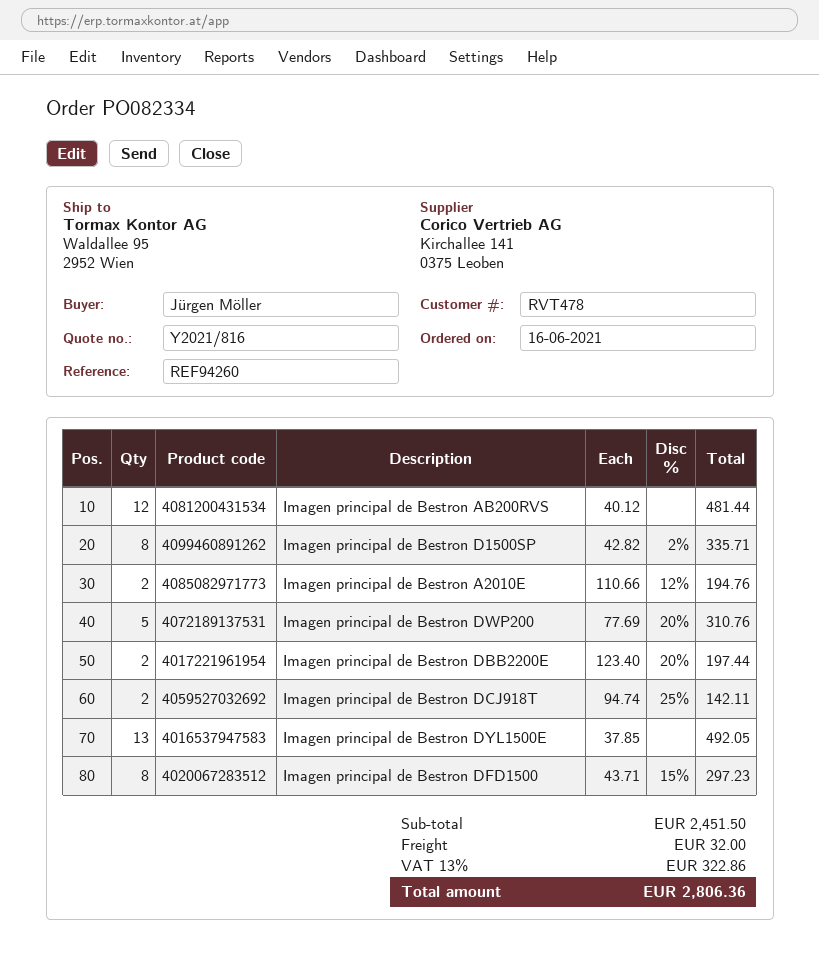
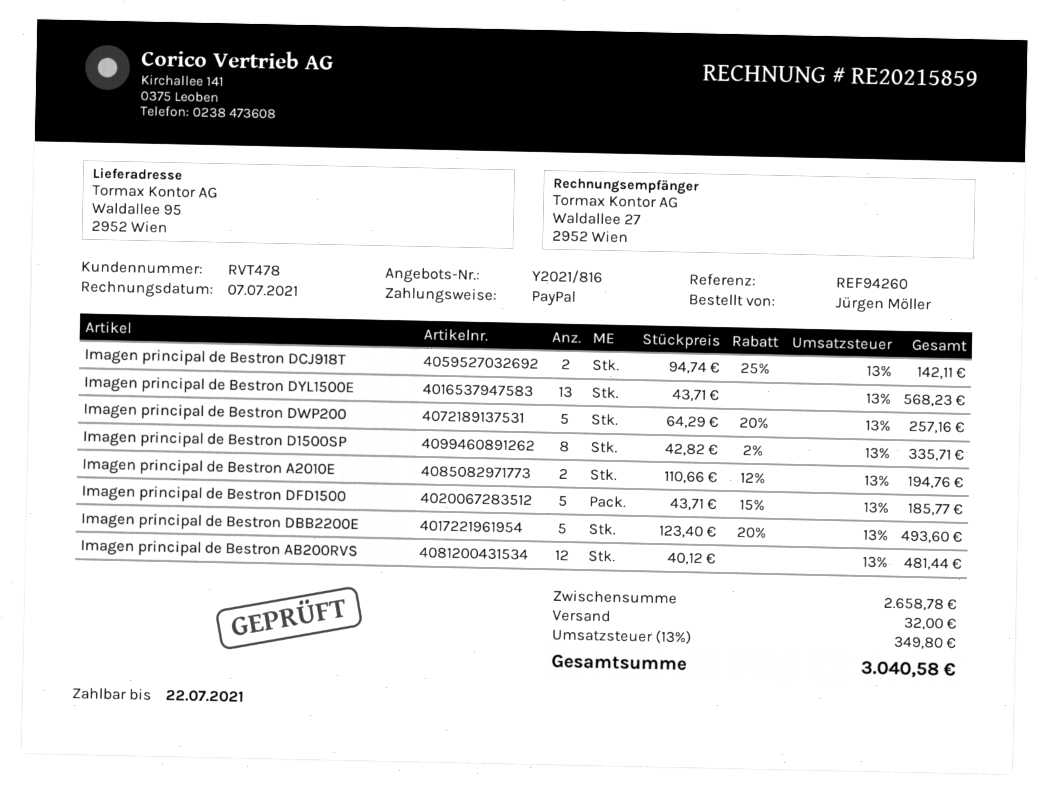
Imagen principal de Bestron DWP200: 5 x 77.69 - 20% = 310.76 -> 5 x 64.29 - 20% = 257.16
Imagen principal de Bestron DBB2200E: 2 x 123.40 - 20% = 197.44 -> 5 x 123.40 - 20% = 493.60
Imagen principal de Bestron DYL1500E: 13 x 37.85 = 492.05 -> 13 x 43.71 = 568.23
Imagen principal de Bestron DFD1500: 8 x 43.71 - 15% = 297.23 -> 5 x 43.71 - 15% = 185.77
subtotal: 2451.50 -> 2658.78
tax: 13% = 322.86 -> 13% = 349.80
total: 2806.36 -> 3040.58

